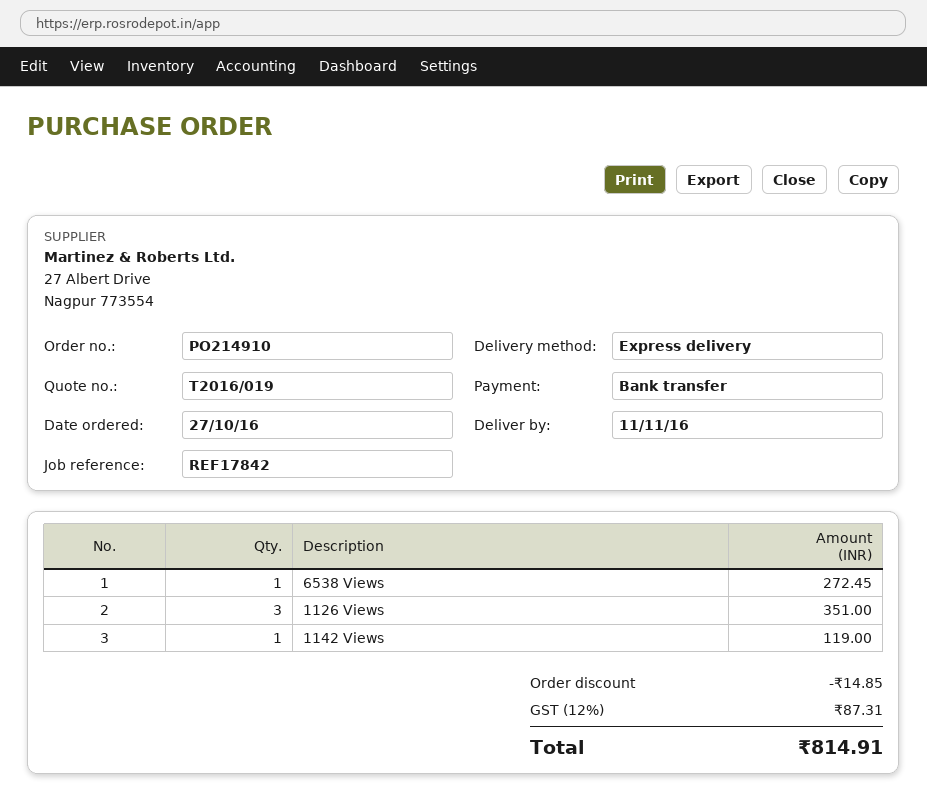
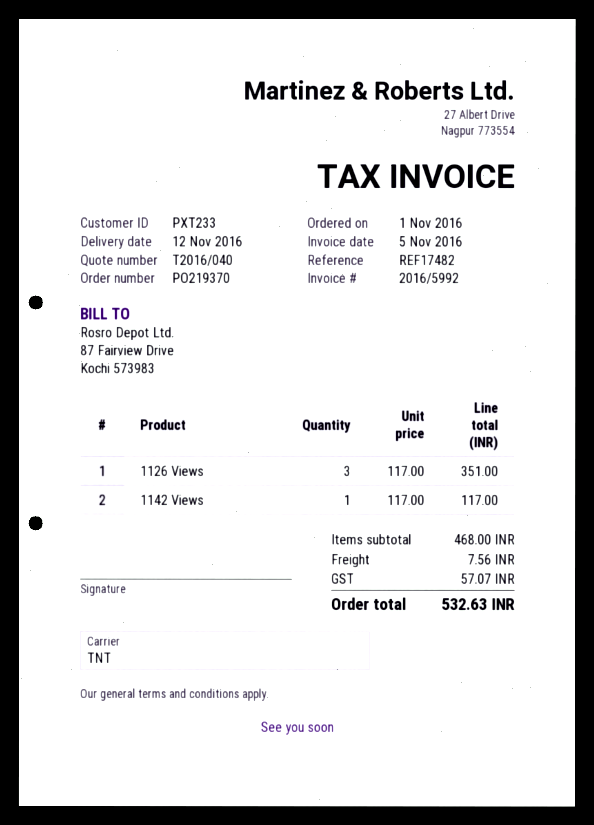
quote number: T2016/019 -> T2016/040
order number: PO214910 -> PO219370
order date: 2016-10-27 -> 2016-11-01
delivery date: 2016-11-11 -> 2016-11-12
reference: REF17842 -> REF17482
shipping method: express -> TNT
6538 Views: 1 for 272.45 -> none
1142 Views: 1 for 119.00 -> 1 for 117.00
discount: 14.85 -> none
shipping: none -> 7.56
tax: 87.31 -> 57.07
total: 814.91 -> 532.63

